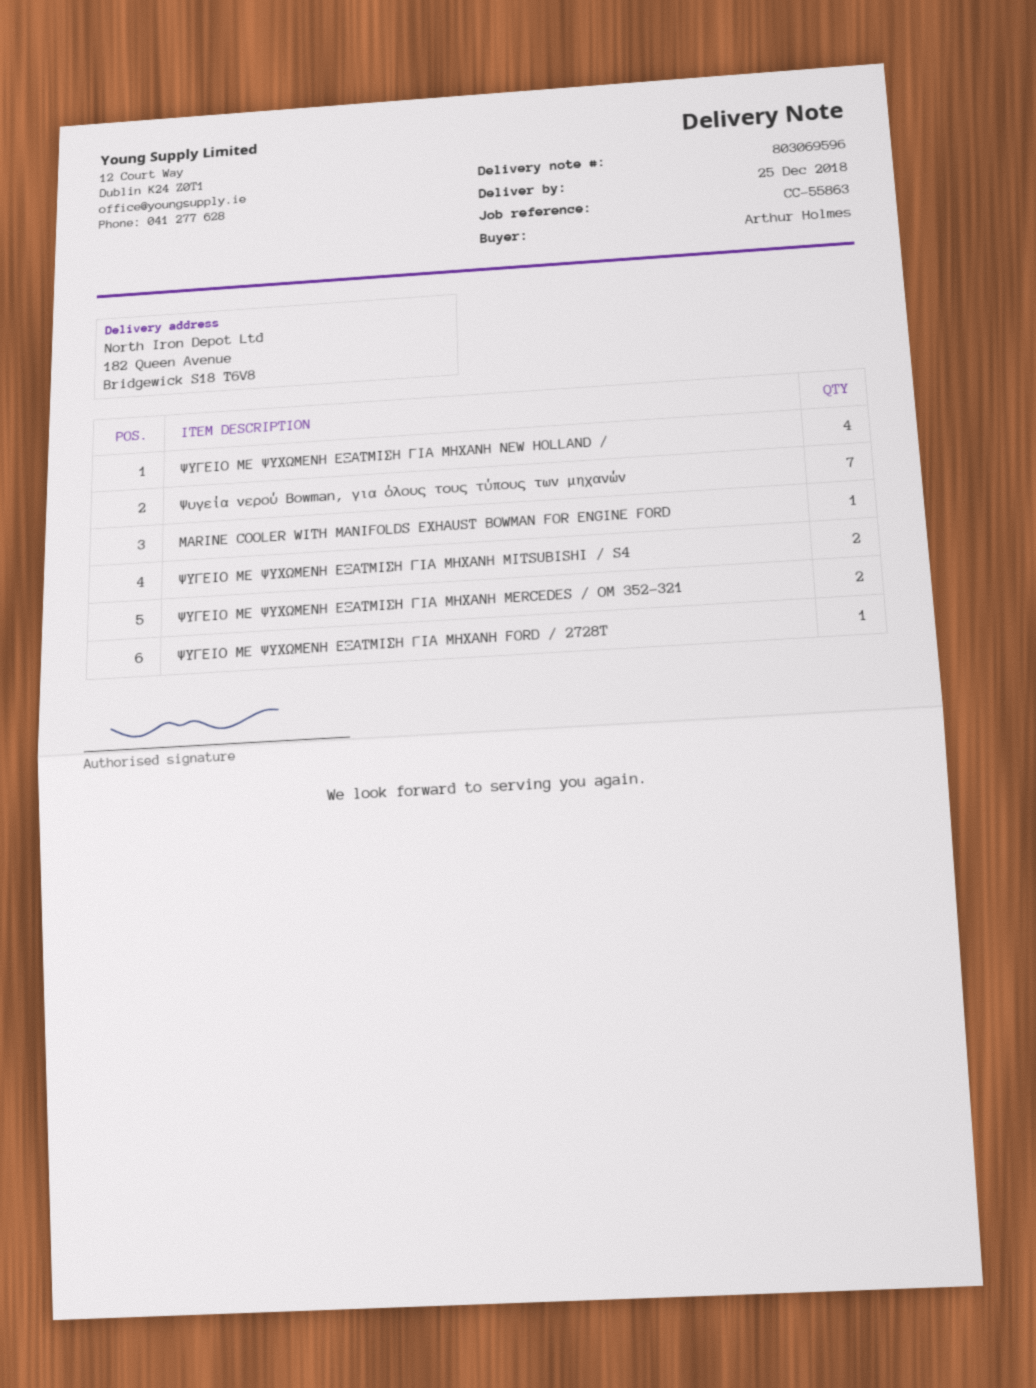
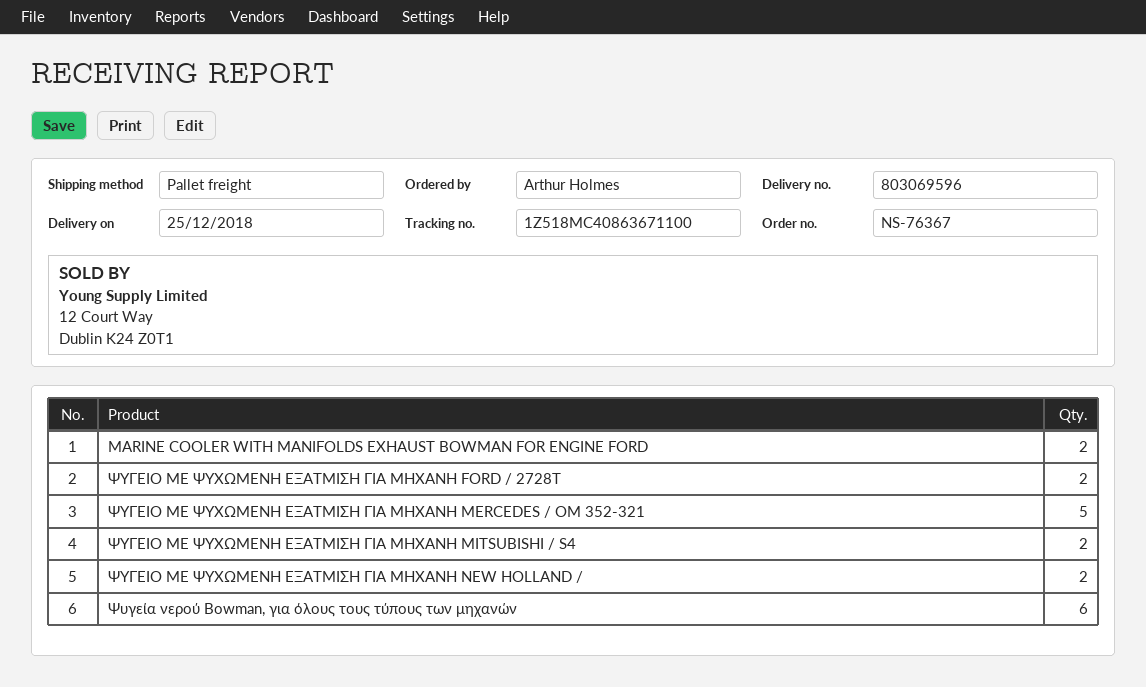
ΨΥΓΕΙΟ ΜΕ ΨΥΧΩΜΕΝΗ ΕΞΑΤΜΙΣΗ ΓΙΑ ΜΗΧΑΝΗ NEW HOLLAND /: 4 -> 2
Ψυγεία νερού Bowman, για όλους τους τύπους των μηχανών: 7 -> 6
MARINE COOLER WITH MANIFOLDS EXHAUST BOWMAN FOR ENGINE FORD: 1 -> 2
ΨΥΓΕΙΟ ΜΕ ΨΥΧΩΜΕΝΗ ΕΞΑΤΜΙΣΗ ΓΙΑ ΜΗΧΑΝΗ MERCEDES / OM 352-321: 2 -> 5
ΨΥΓΕΙΟ ΜΕ ΨΥΧΩΜΕΝΗ ΕΞΑΤΜΙΣΗ ΓΙΑ ΜΗΧΑΝΗ FORD / 2728T: 1 -> 2

